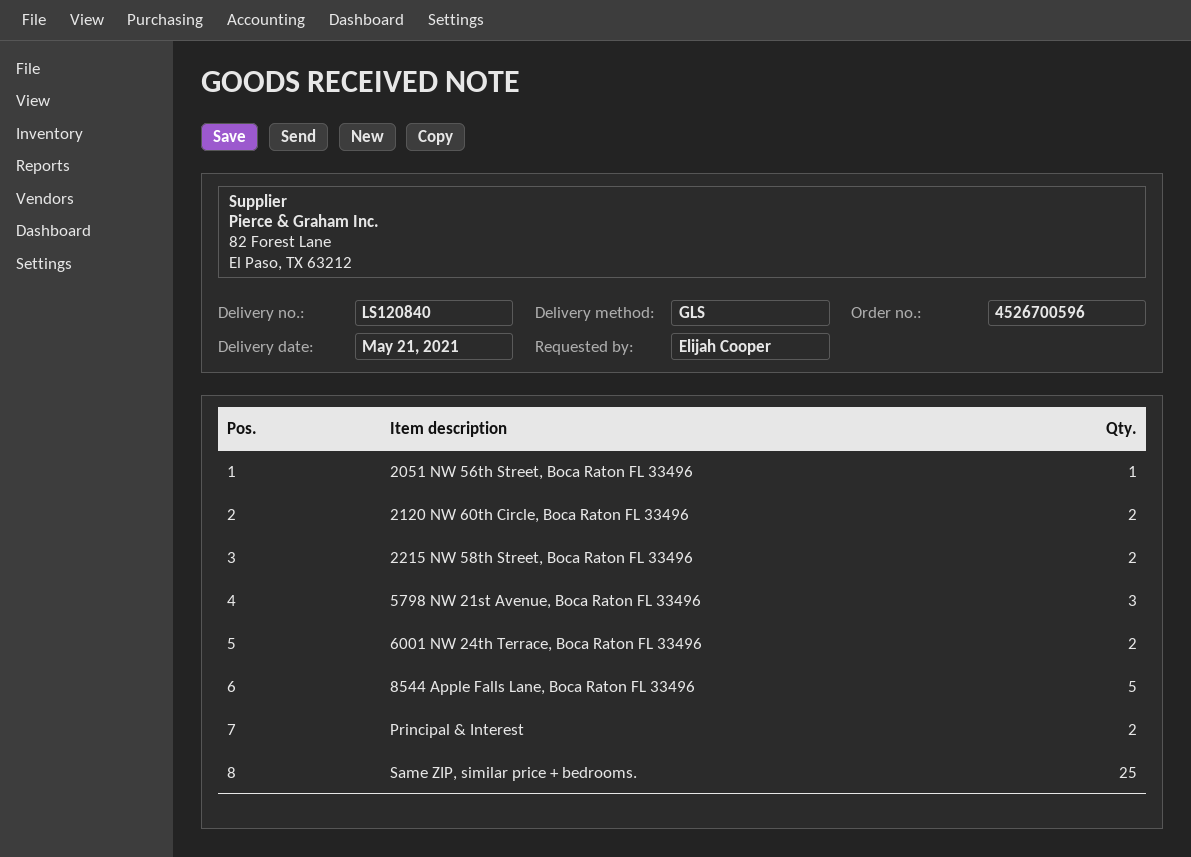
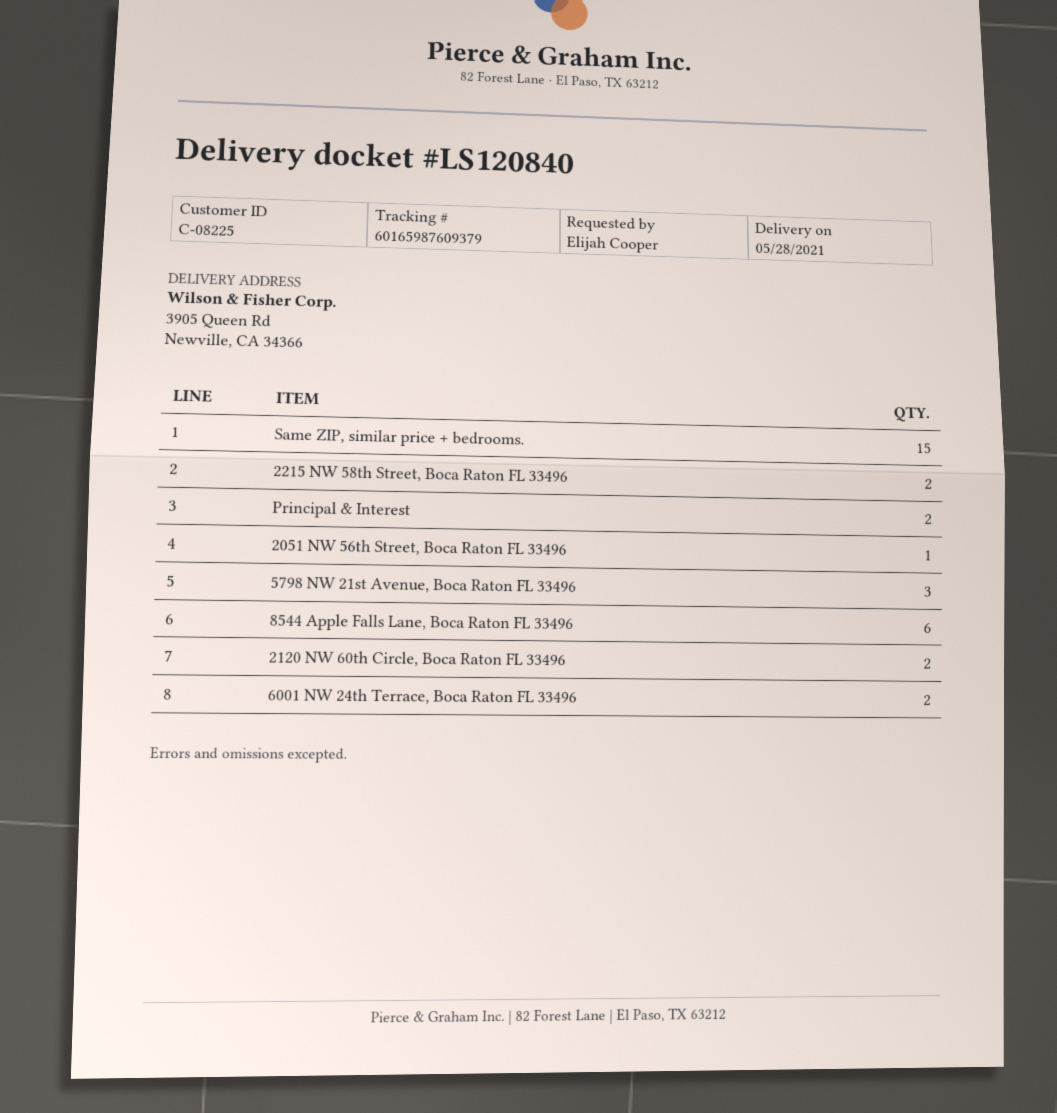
delivery date: 2021-05-21 -> 2021-05-28
8544 Apple Falls Lane, Boca Raton FL 33496: 5 -> 6
Same ZIP, similar price + bedrooms.: 25 -> 15

